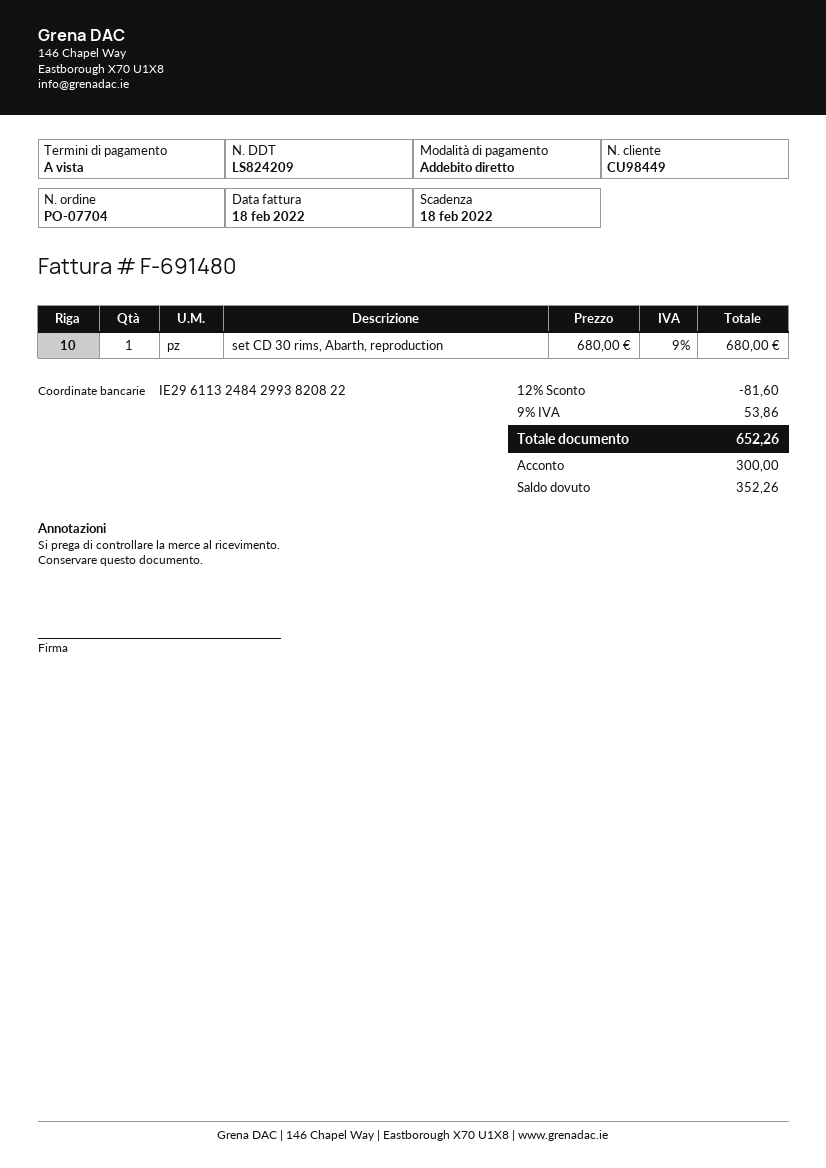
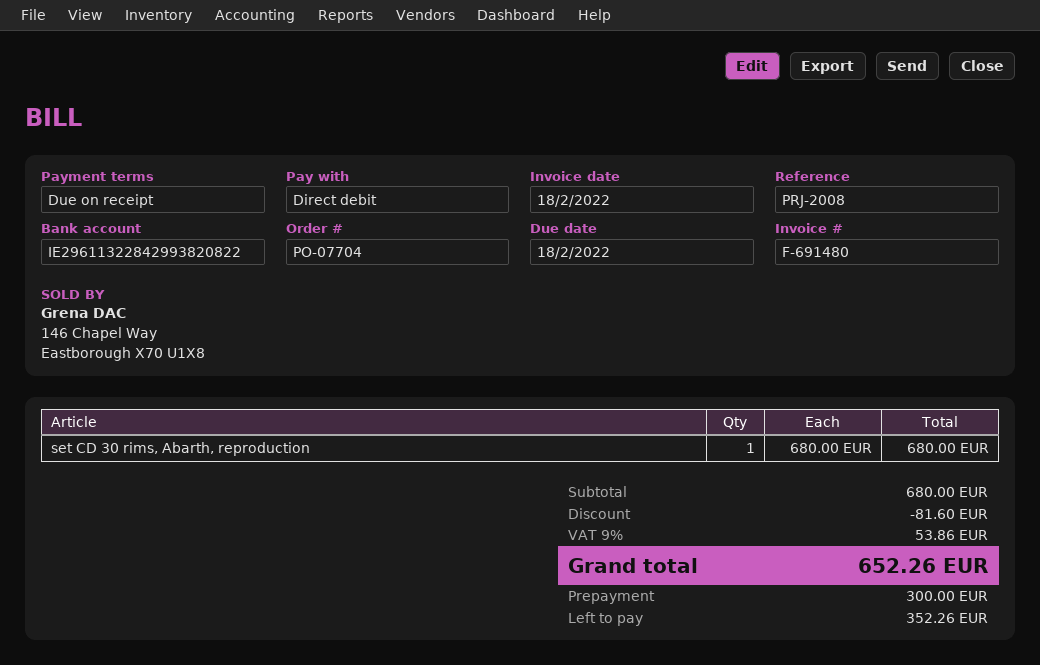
bank account: IE29611324842993820822 -> IE29611322842993820822

